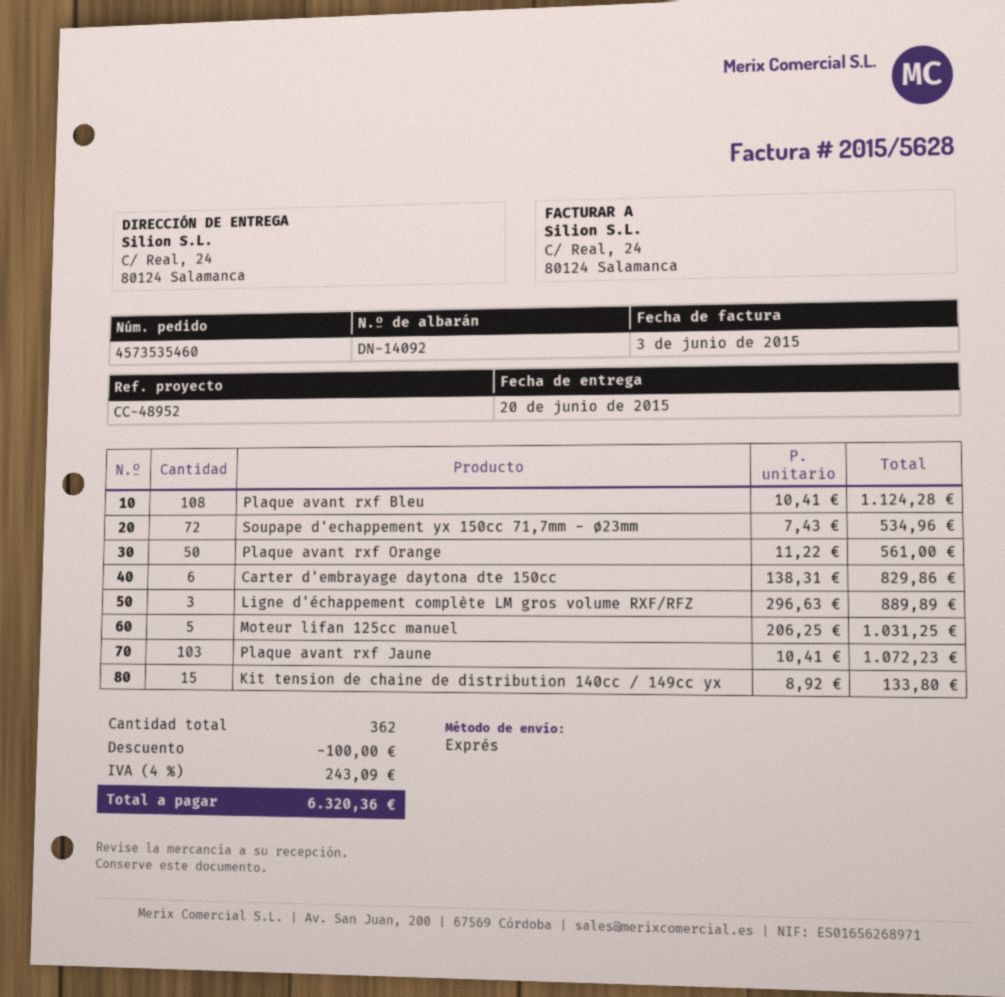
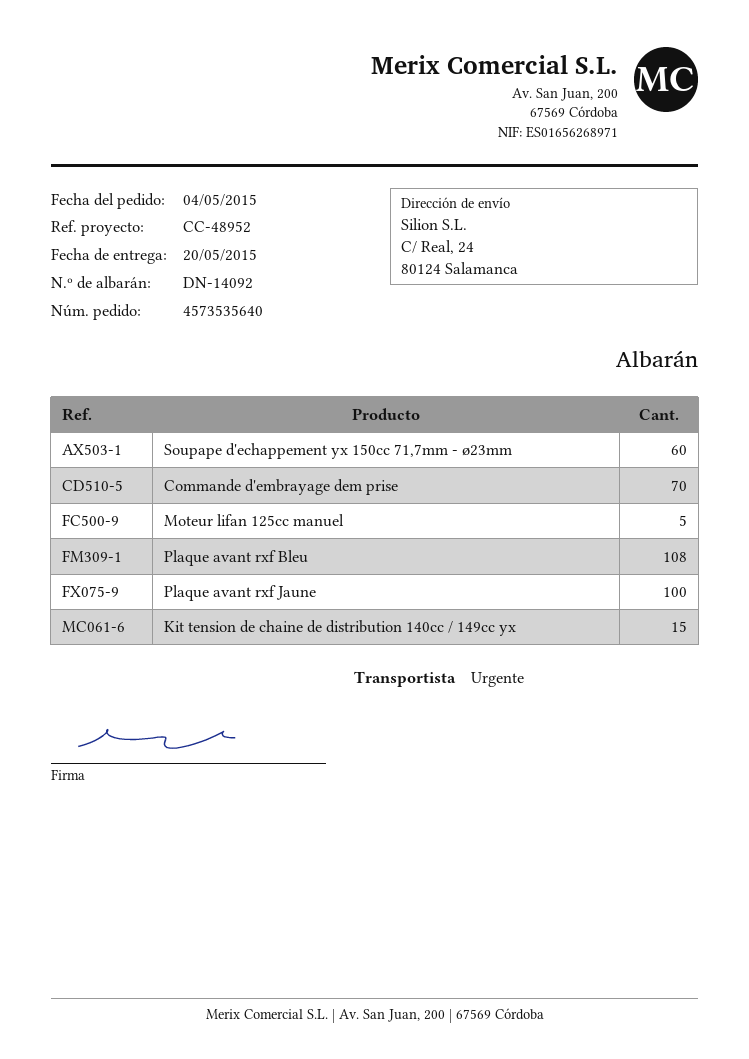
order number: 4573535460 -> 4573535640
delivery date: 2015-06-20 -> 2015-05-20
Soupape d'echappement yx 150cc 71,7mm - ø23mm: 72 -> 60
Plaque avant rxf Orange: 50 -> none
Carter d'embrayage daytona dte 150cc: 6 -> none
Ligne d'échappement complète LM gros volume RXF/RFZ: 3 -> none
Plaque avant rxf Jaune: 103 -> 100
Commande d'embrayage dem prise: none -> 70

